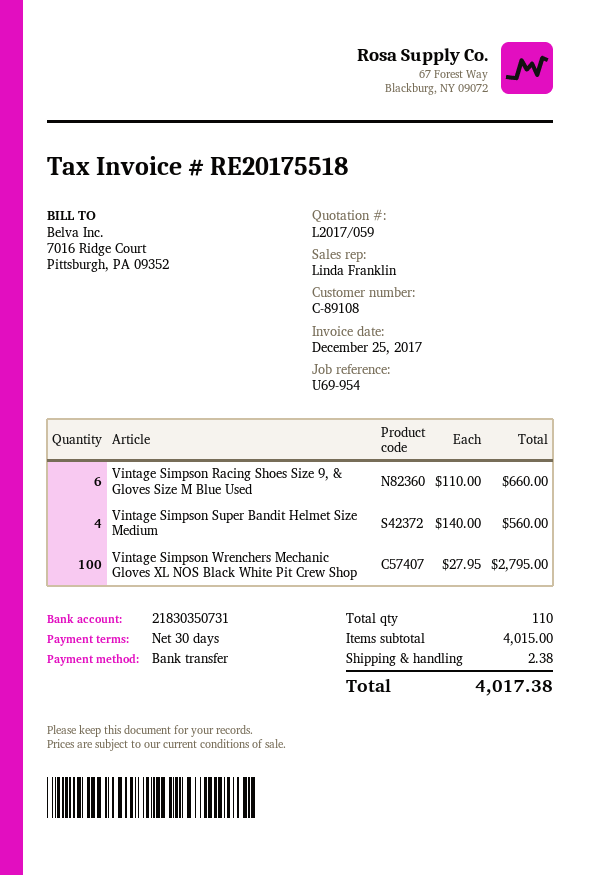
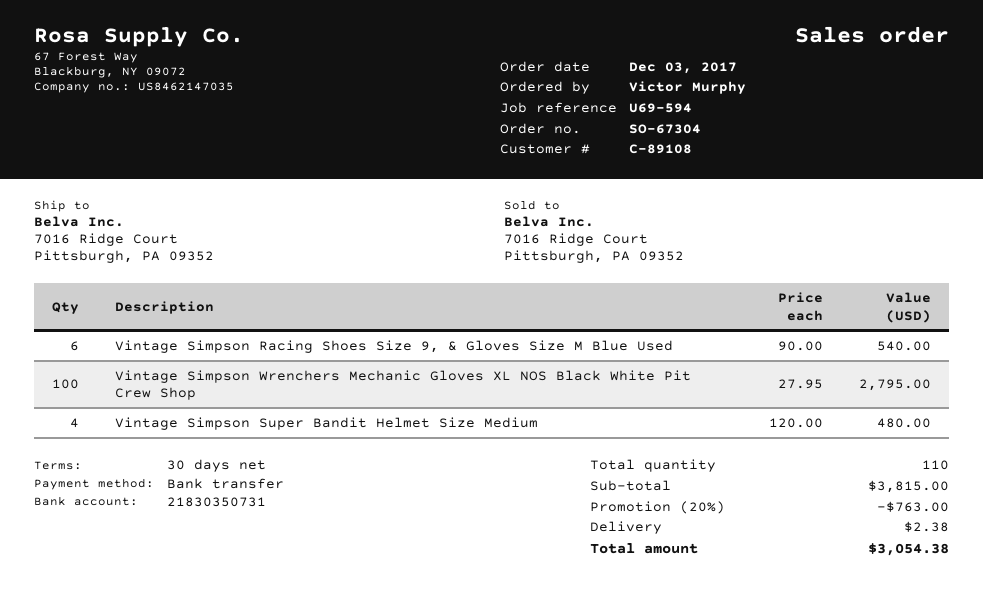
reference: U69-954 -> U69-594
Vintage Simpson Racing Shoes Size 9, & Gloves Size M Blue Used: 6 x 110.00 = 660.00 -> 6 x 90.00 = 540.00
Vintage Simpson Super Bandit Helmet Size Medium: 4 x 140.00 = 560.00 -> 4 x 120.00 = 480.00
subtotal: 4015.00 -> 3815.00
discount: none -> 20% = 763.00
total: 4017.38 -> 3054.38

